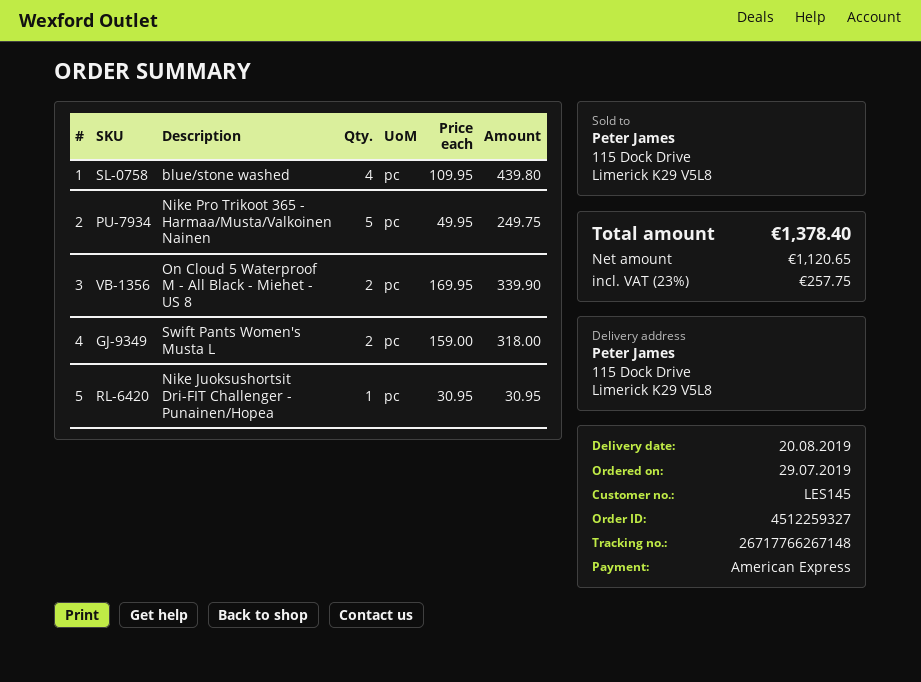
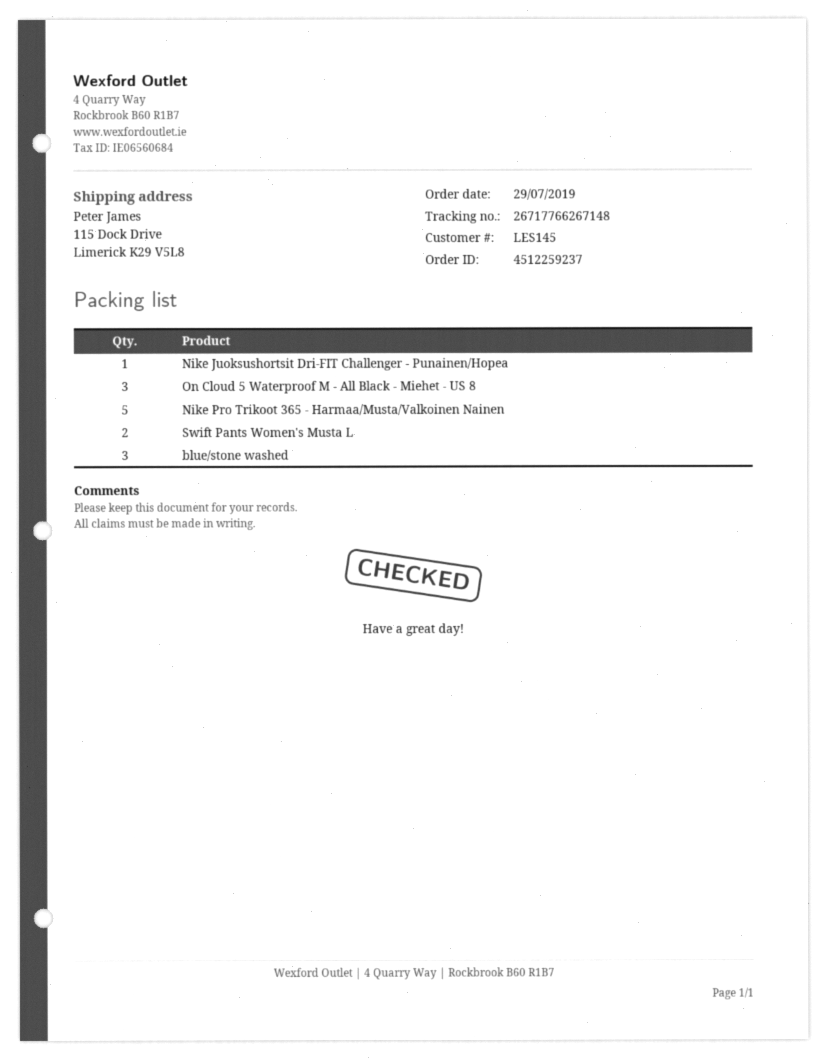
order number: 4512259327 -> 4512259237
blue/stone washed: 4 -> 3
On Cloud 5 Waterproof M - All Black - Miehet - US 8: 2 -> 3

